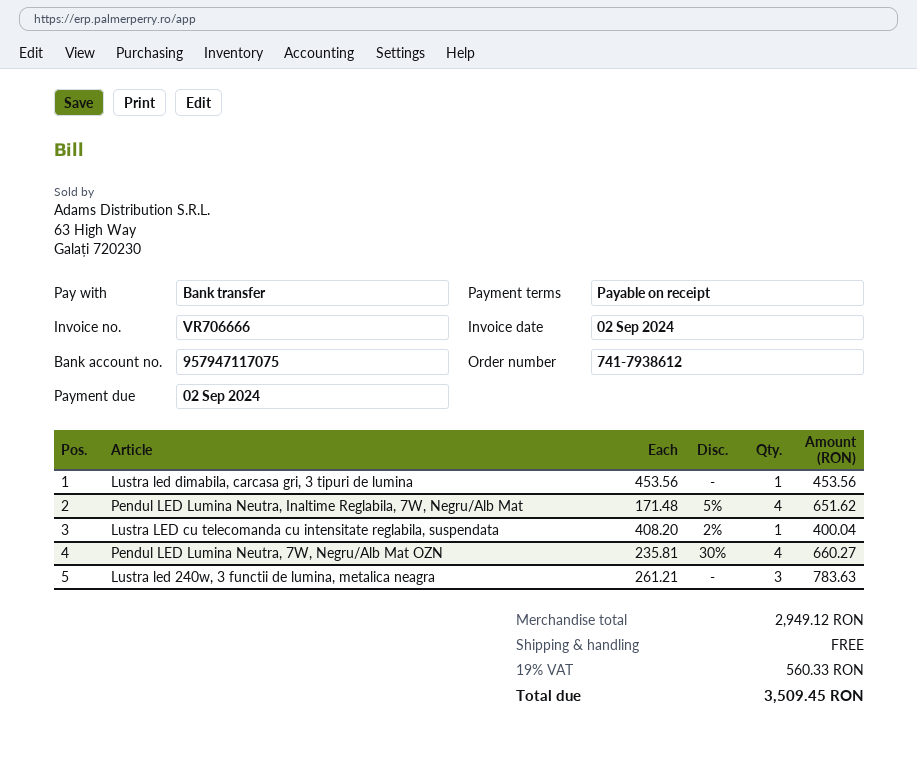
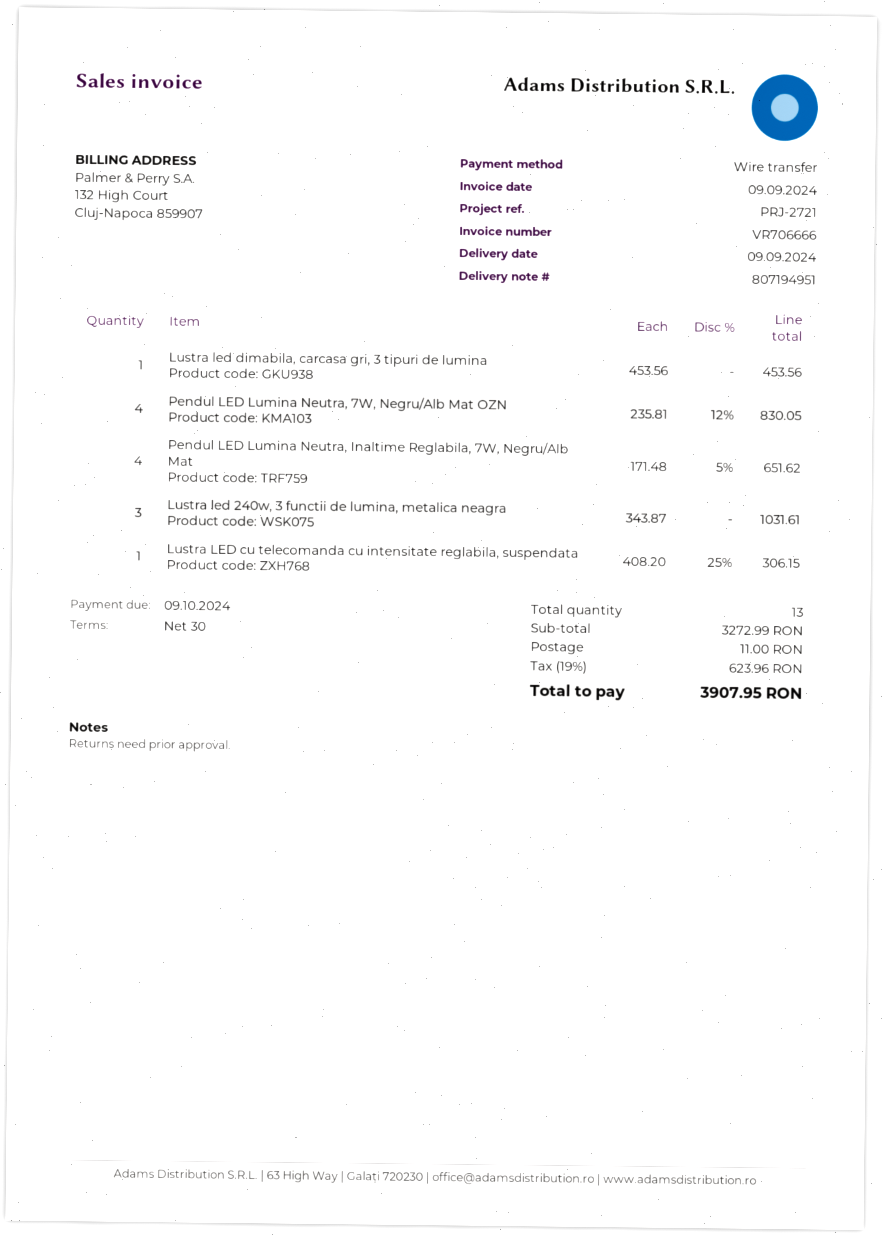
invoice date: 2024-09-02 -> 2024-09-09
payment terms: on receipt -> 30 days
due date: 2024-09-02 -> 2024-10-09
Lustra LED cu telecomanda cu intensitate reglabila, suspendata: 1 x 408.20 - 2% = 400.04 -> 1 x 408.20 - 25% = 306.15
Pendul LED Lumina Neutra, 7W, Negru/Alb Mat OZN: 4 x 235.81 - 30% = 660.27 -> 4 x 235.81 - 12% = 830.05
Lustra led 240w, 3 functii de lumina, metalica neagra: 3 x 261.21 = 783.63 -> 3 x 343.87 = 1031.61
subtotal: 2949.12 -> 3272.99
shipping: 0.00 -> 11.00
tax: 19% = 560.33 -> 19% = 623.96
total: 3509.45 -> 3907.95

